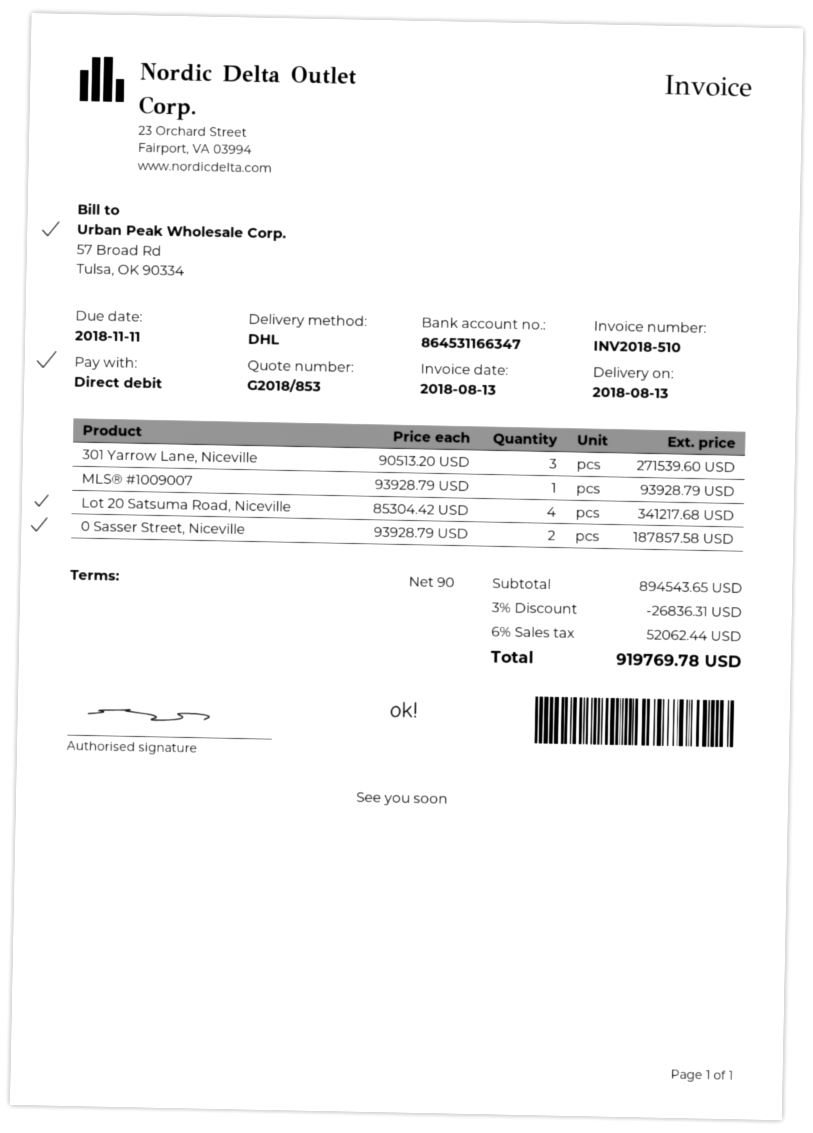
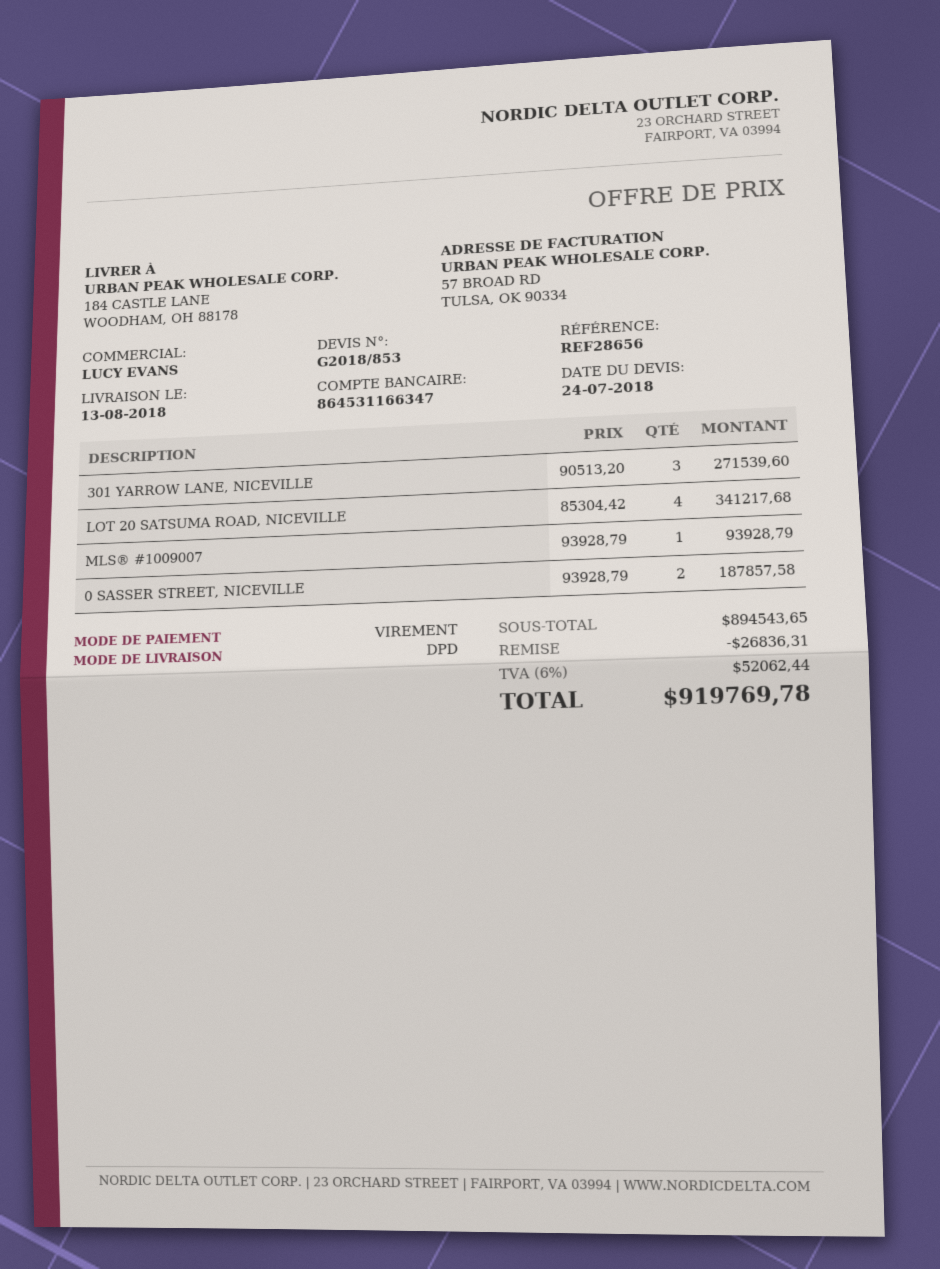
payment method: direct debit -> bank transfer
shipping method: DHL -> DPD

